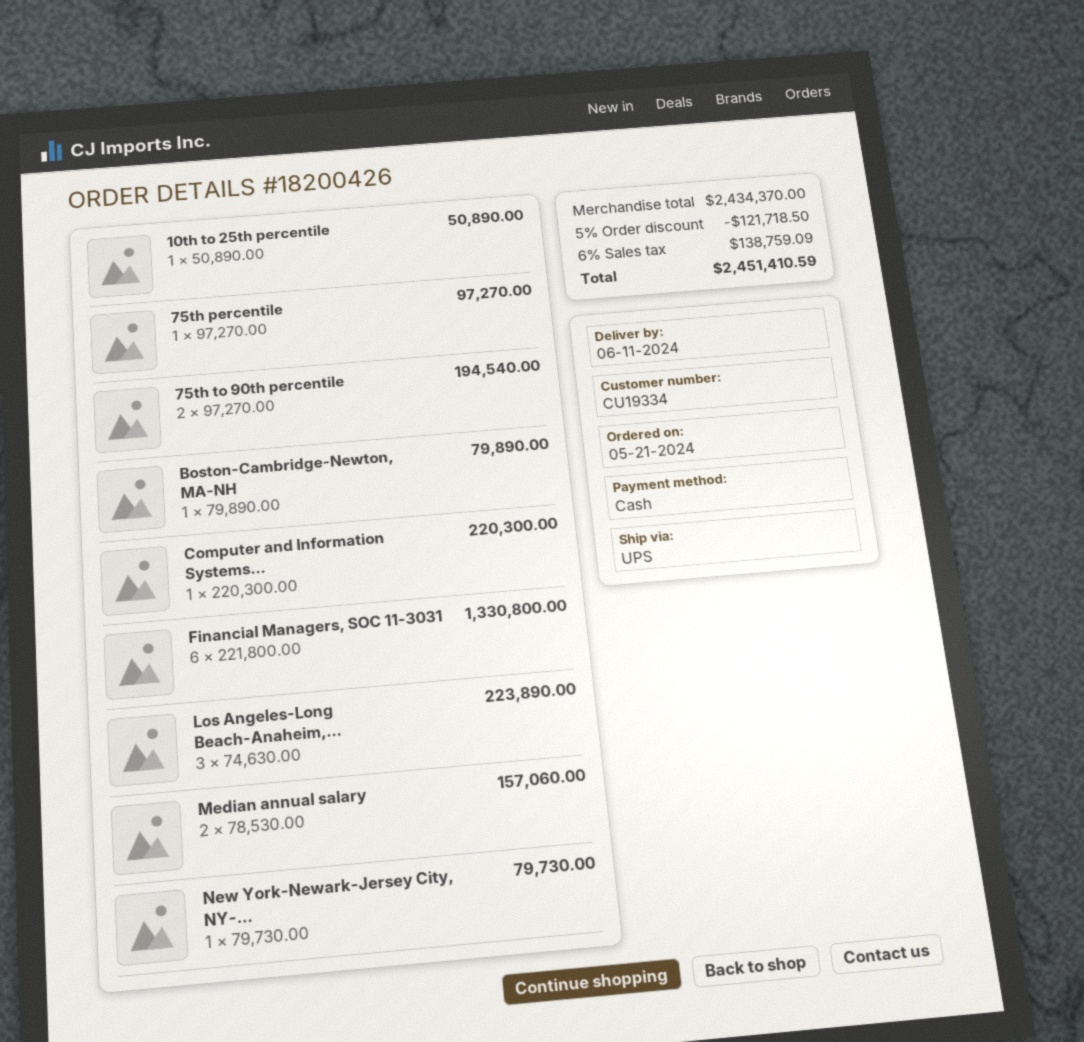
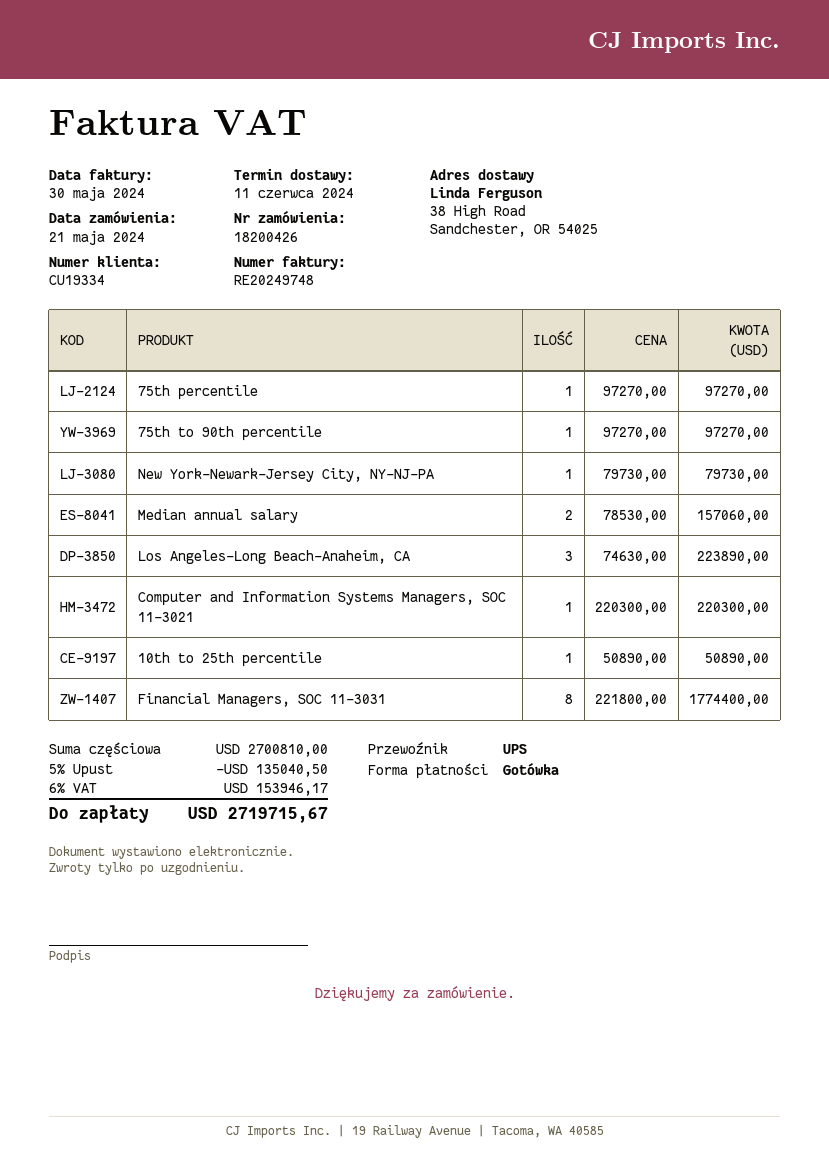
75th to 90th percentile: 2 x 97270.00 = 194540.00 -> 1 x 97270.00 = 97270.00
Boston-Cambridge-Newton, MA-NH: 1 x 79890.00 = 79890.00 -> none
Financial Managers, SOC 11-3031: 6 x 221800.00 = 1330800.00 -> 8 x 221800.00 = 1774400.00
subtotal: 2434370.00 -> 2700810.00
discount: 5% = 121718.50 -> 5% = 135040.50
tax: 6% = 138759.09 -> 6% = 153946.17
total: 2451410.59 -> 2719715.67

